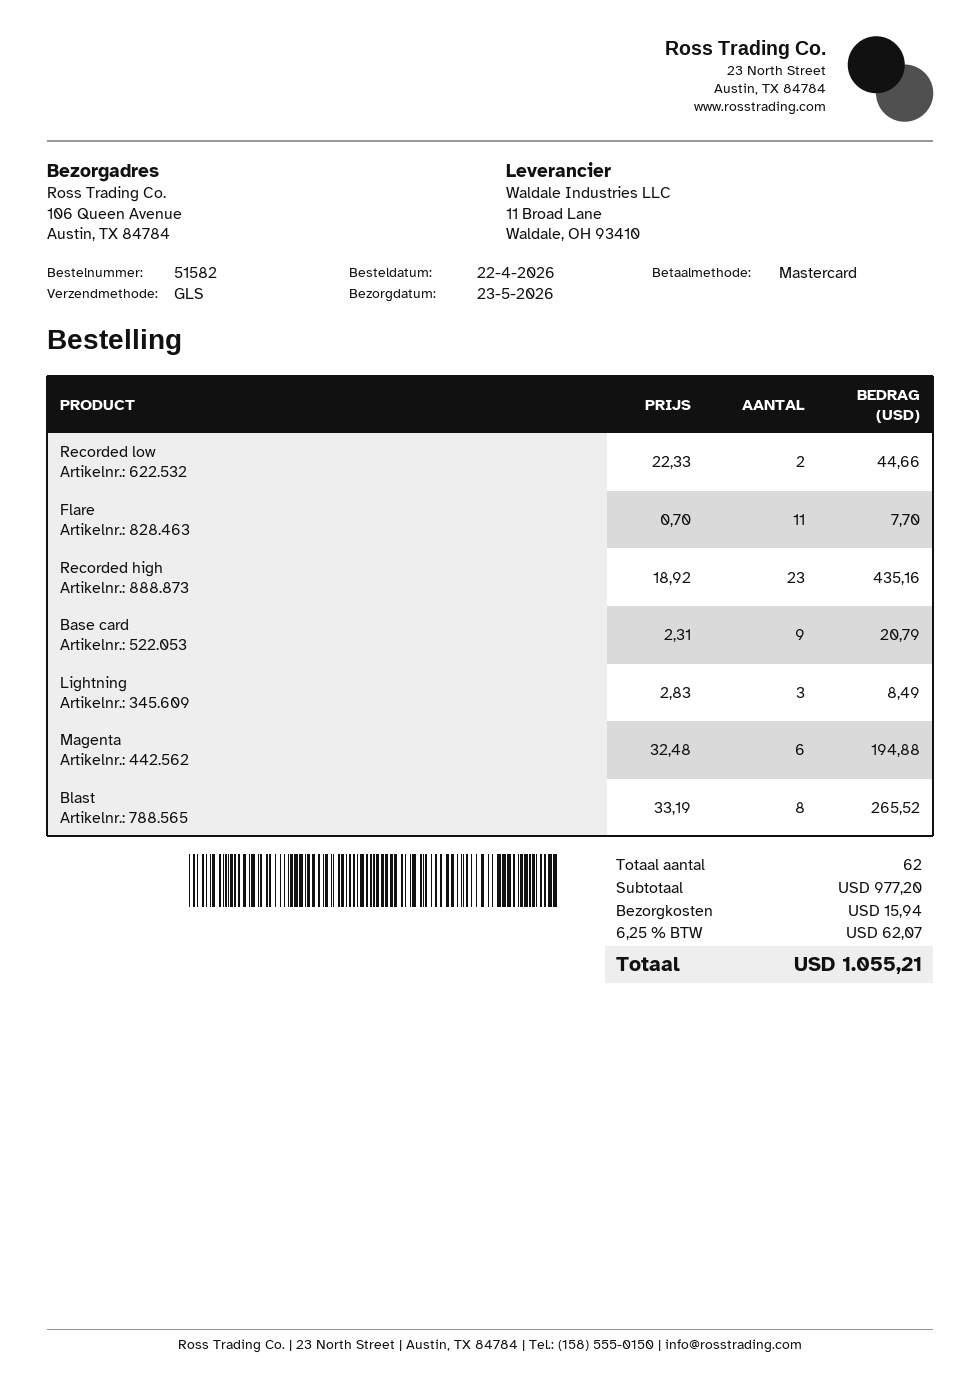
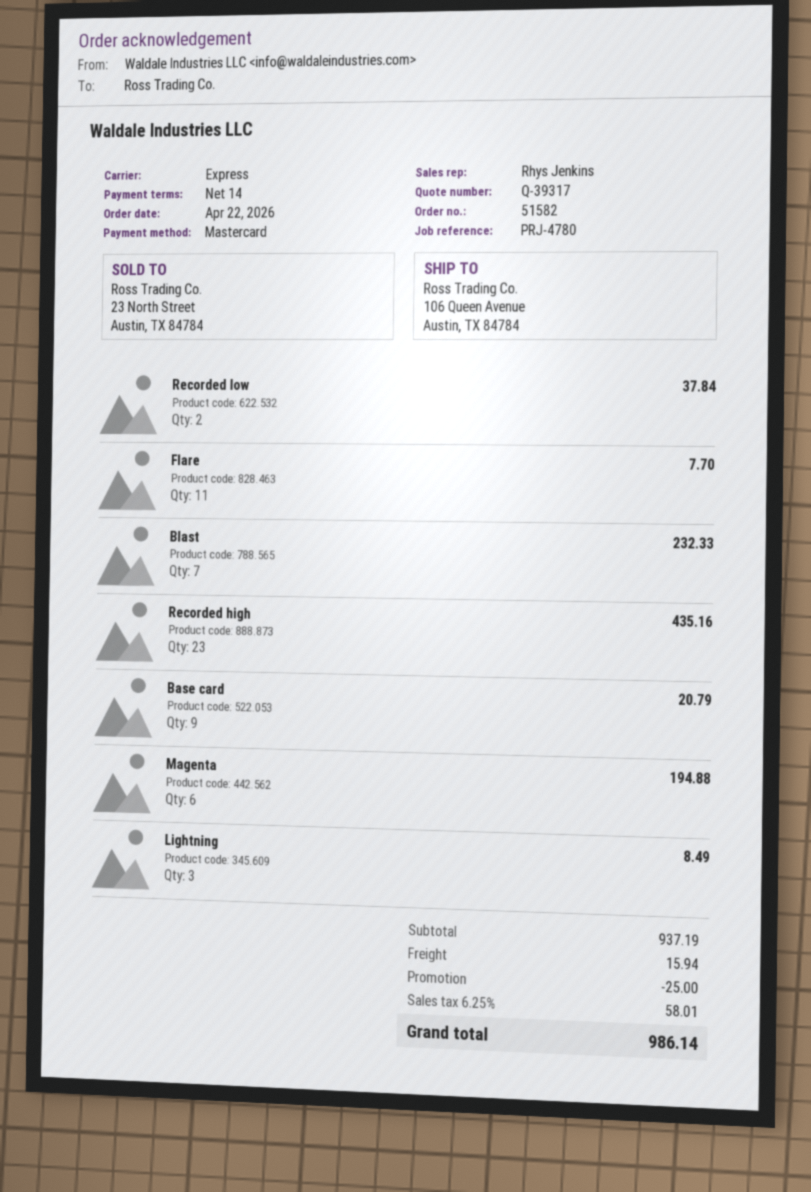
shipping method: GLS -> express
Recorded low: 2 for 44.66 -> 2 for 37.84
Blast: 8 for 265.52 -> 7 for 232.33
subtotal: 977.20 -> 937.19
discount: none -> 25.00
tax: 6.25% = 62.07 -> 6.25% = 58.01
total: 1055.21 -> 986.14

